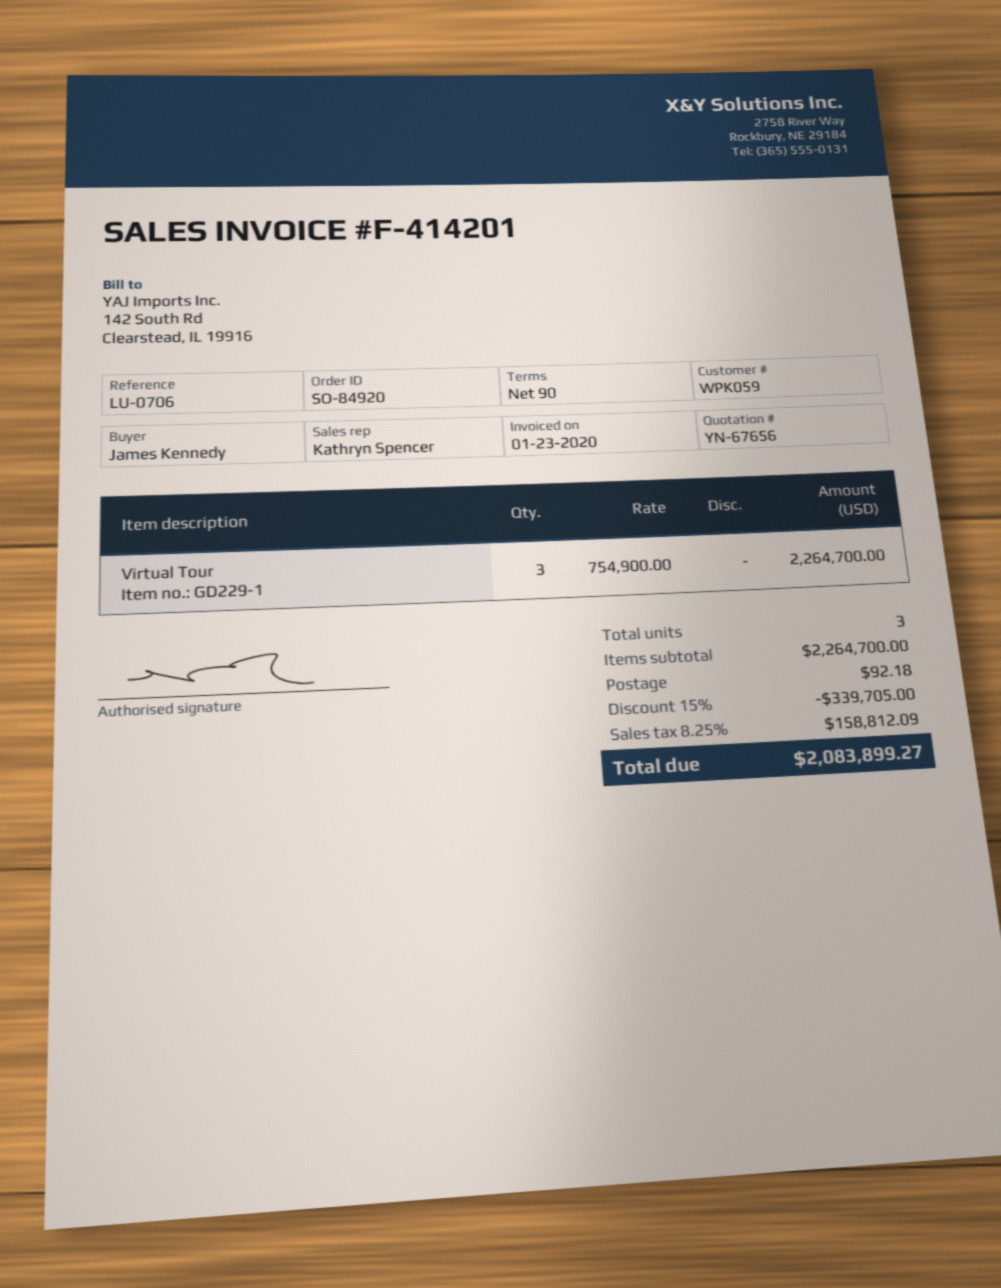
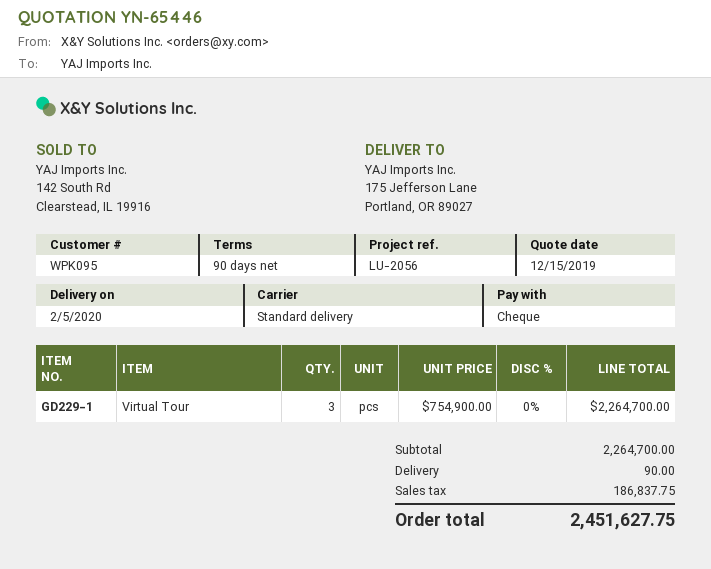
quote number: YN-67656 -> YN-65446
customer number: WPK059 -> WPK095
reference: LU-0706 -> LU-2056
discount: 15% = 339705.00 -> none
shipping: 92.18 -> 90.00
tax: 158812.09 -> 186837.75
total: 2083899.27 -> 2451627.75

